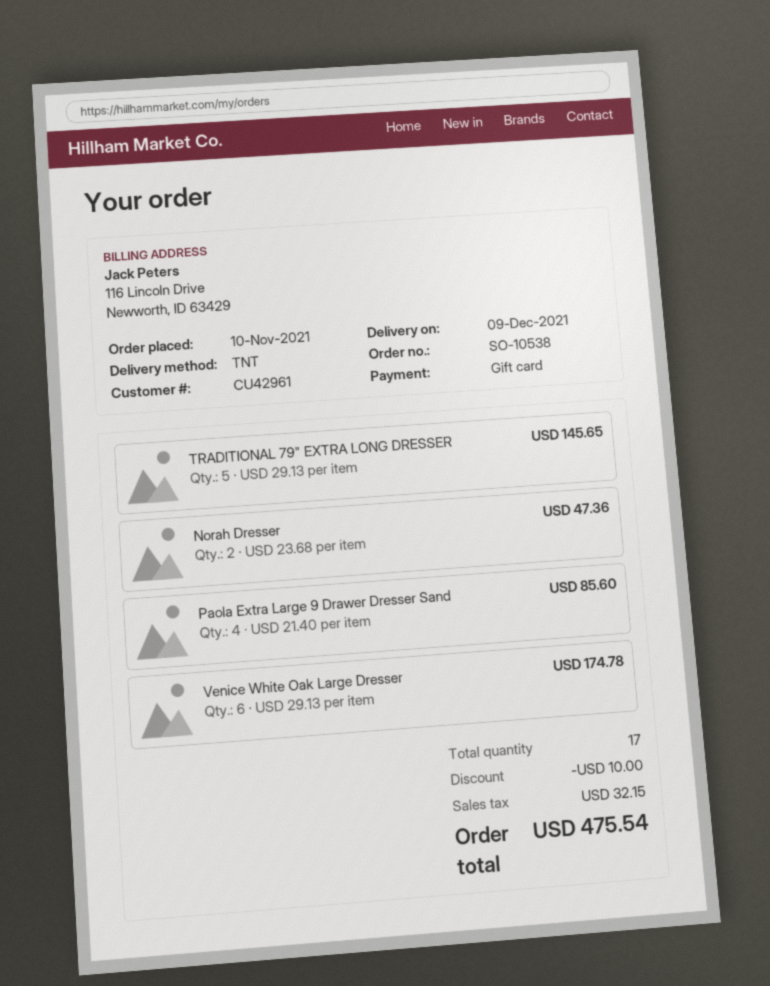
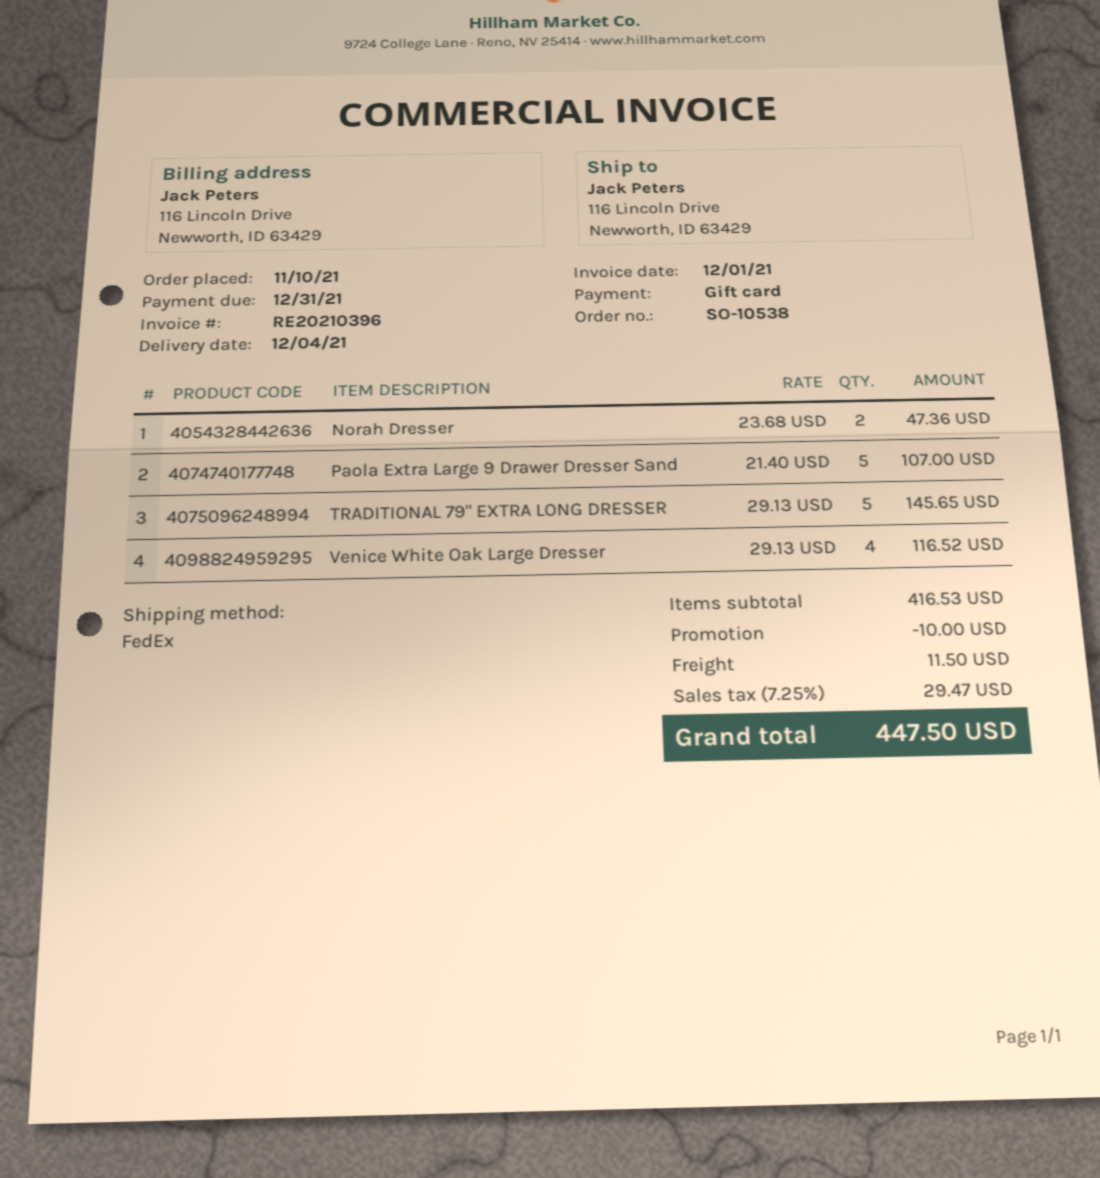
delivery date: 2021-12-09 -> 2021-12-04
shipping method: TNT -> FedEx
Paola Extra Large 9 Drawer Dresser Sand: 4 x 21.40 = 85.60 -> 5 x 21.40 = 107.00
Venice White Oak Large Dresser: 6 x 29.13 = 174.78 -> 4 x 29.13 = 116.52
shipping: none -> 11.50
tax: 32.15 -> 29.47
total: 475.54 -> 447.50

